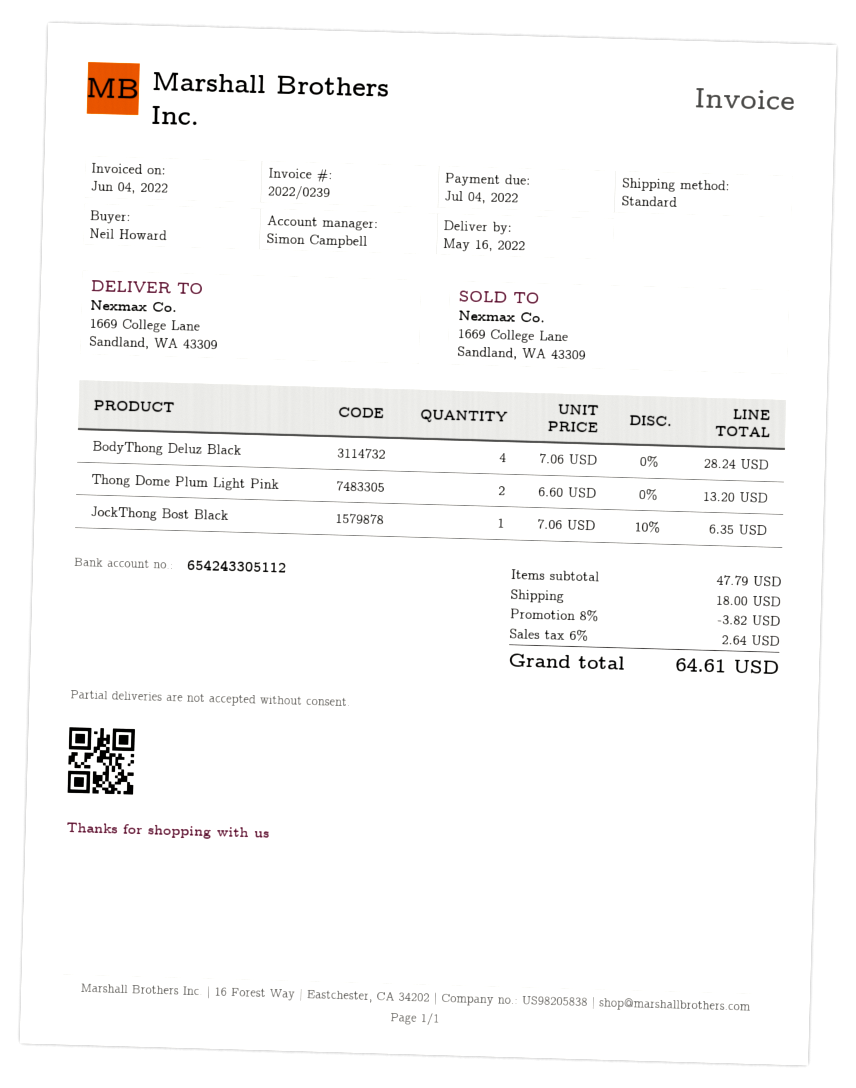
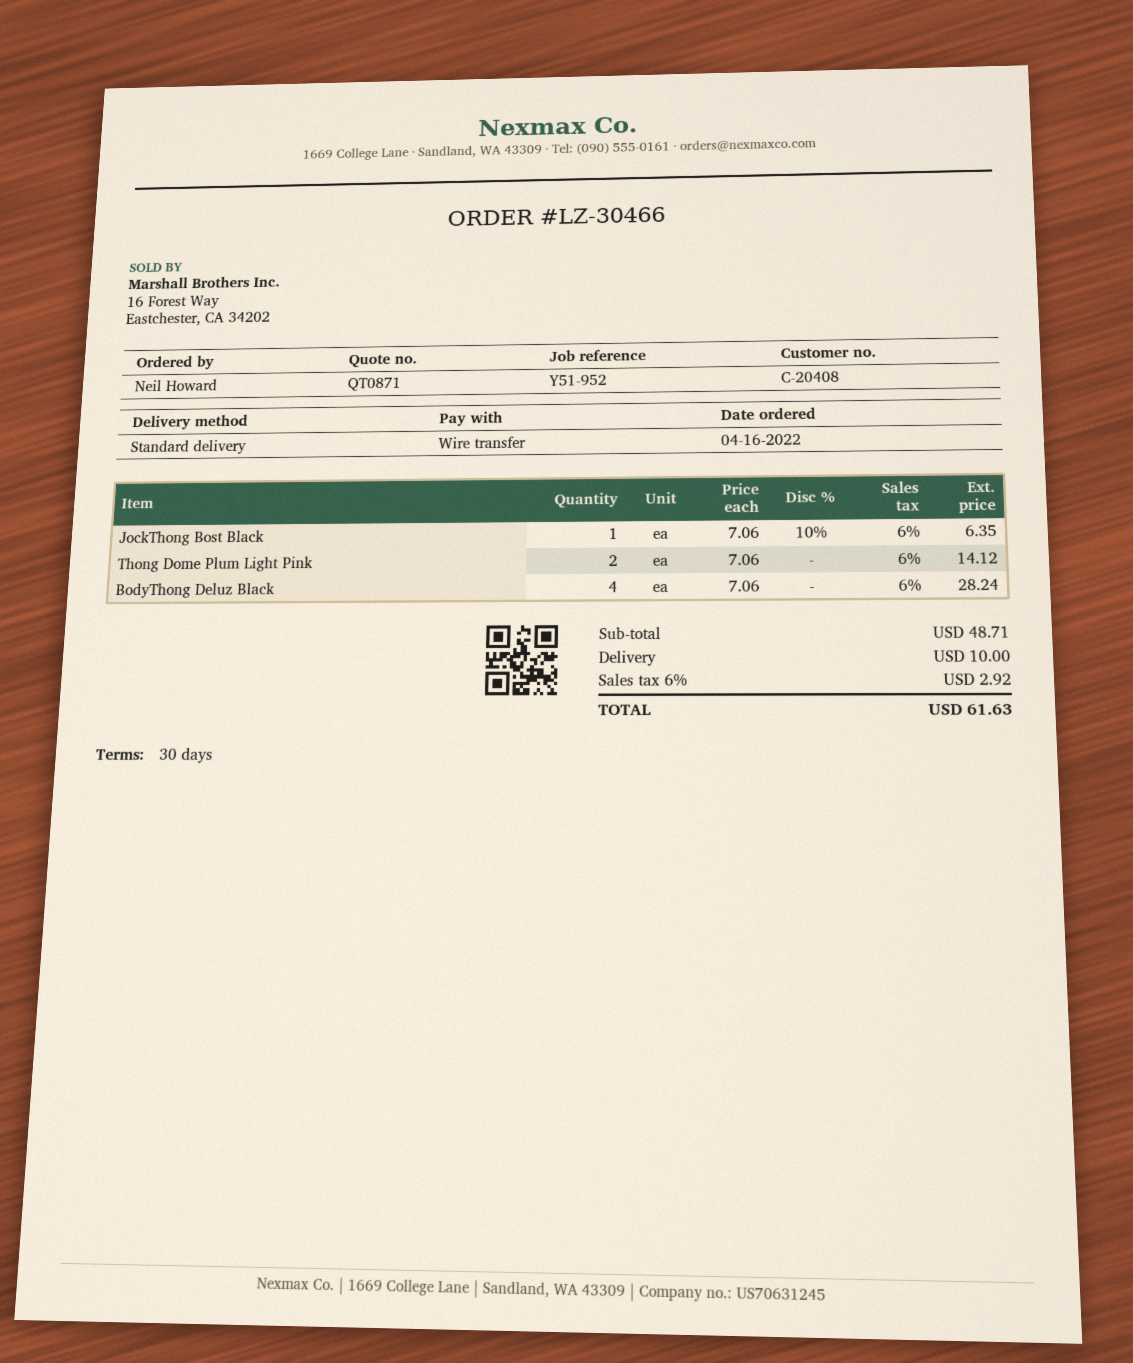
Thong Dome Plum Light Pink: 2 x 6.60 = 13.20 -> 2 x 7.06 = 14.12
subtotal: 47.79 -> 48.71
discount: 8% = 3.82 -> none
shipping: 18.00 -> 10.00
tax: 6% = 2.64 -> 6% = 2.92
total: 64.61 -> 61.63

